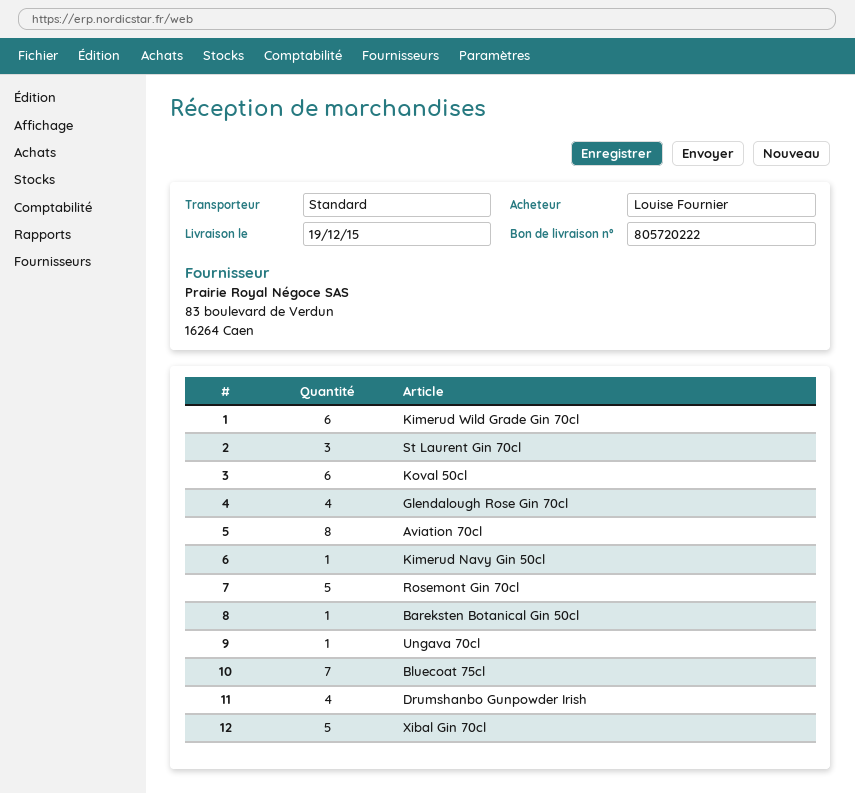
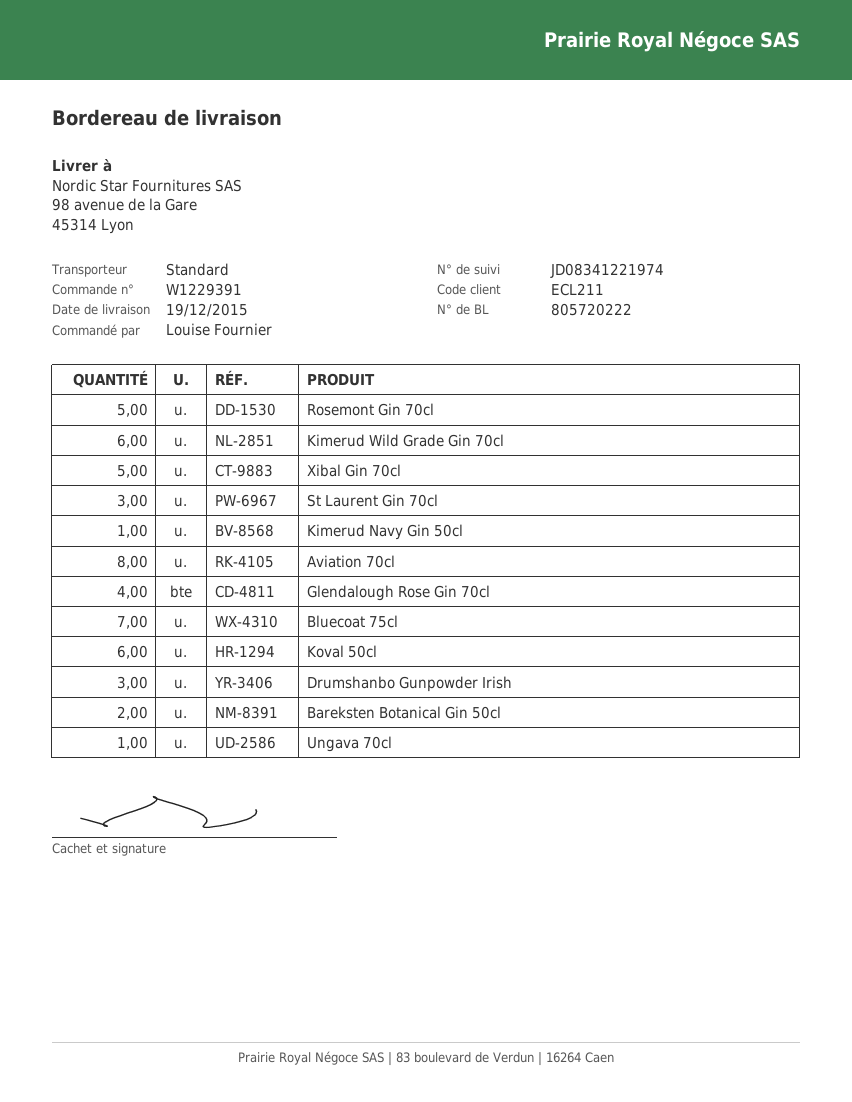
Bareksten Botanical Gin 50cl: 1 -> 2
Drumshanbo Gunpowder Irish: 4 -> 3

